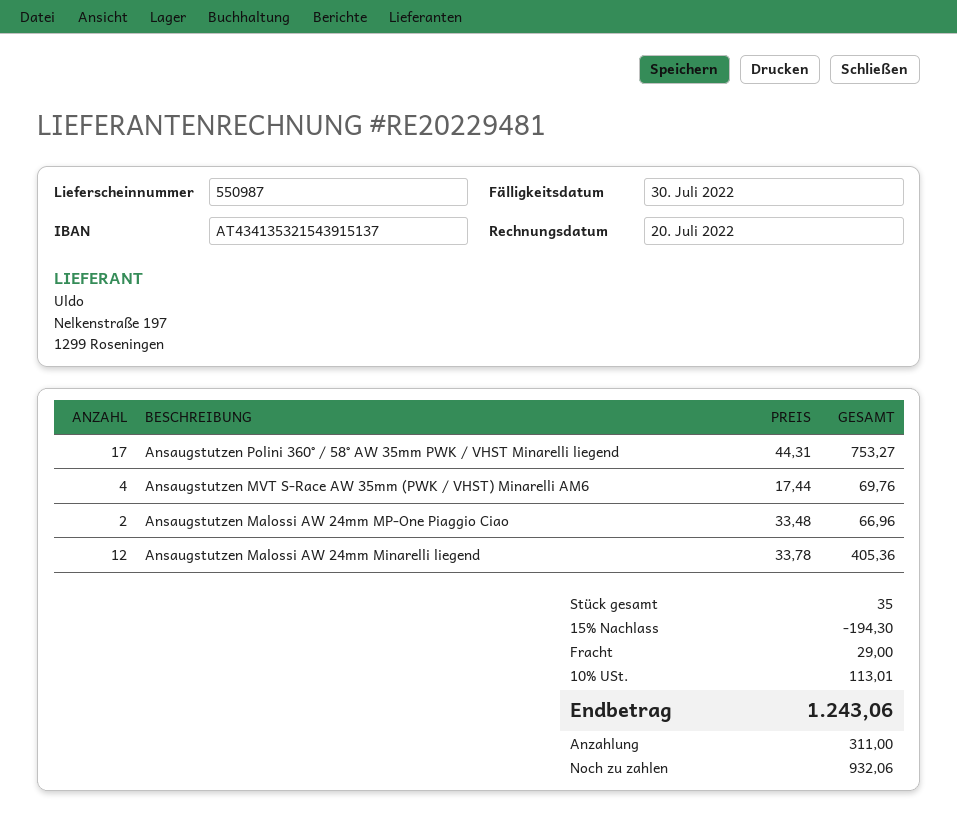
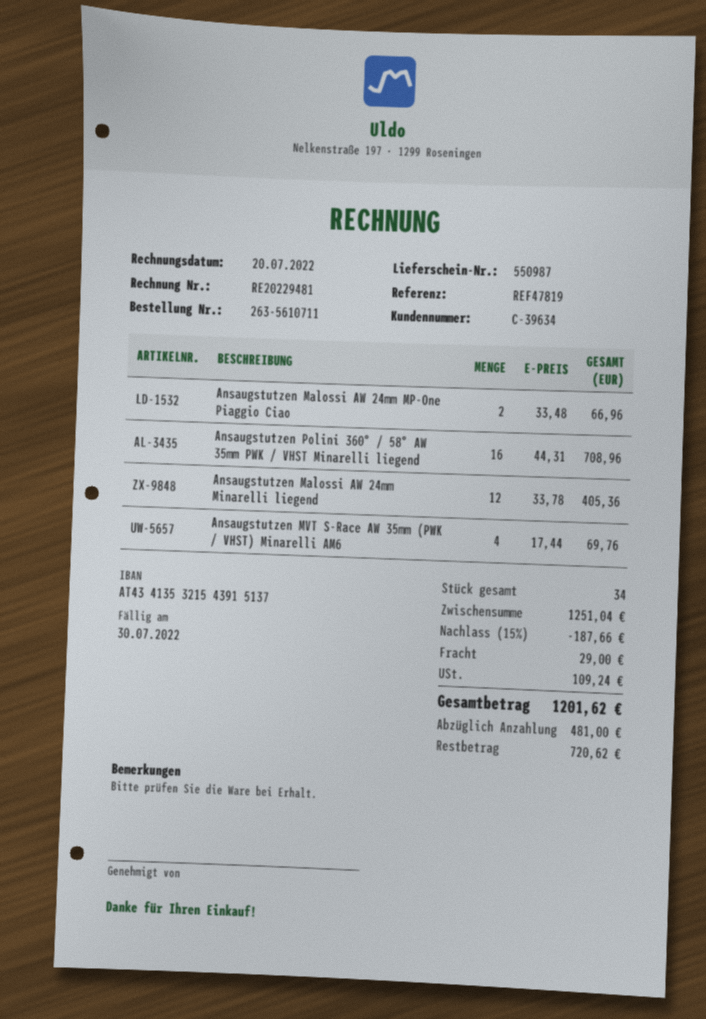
Ansaugstutzen Polini 360° / 58° AW 35mm PWK / VHST Minarelli liegend: 17 x 44.31 = 753.27 -> 16 x 44.31 = 708.96
total quantity: 35 -> 34
discount: 15% = 194.30 -> 15% = 187.66
tax: 113.01 -> 109.24
total: 1243.06 -> 1201.62
deposit: 311.00 -> 481.00
balance: 932.06 -> 720.62

